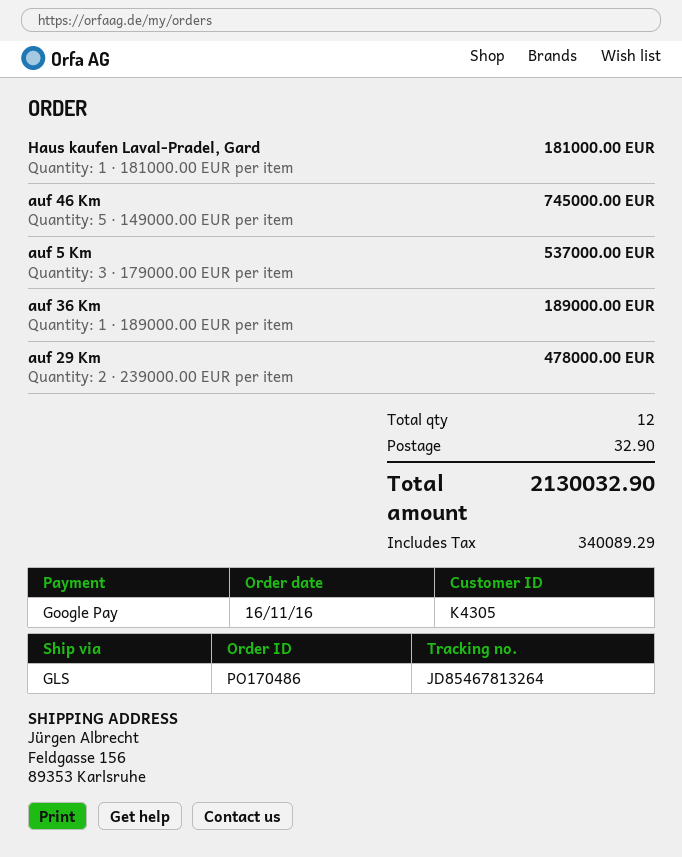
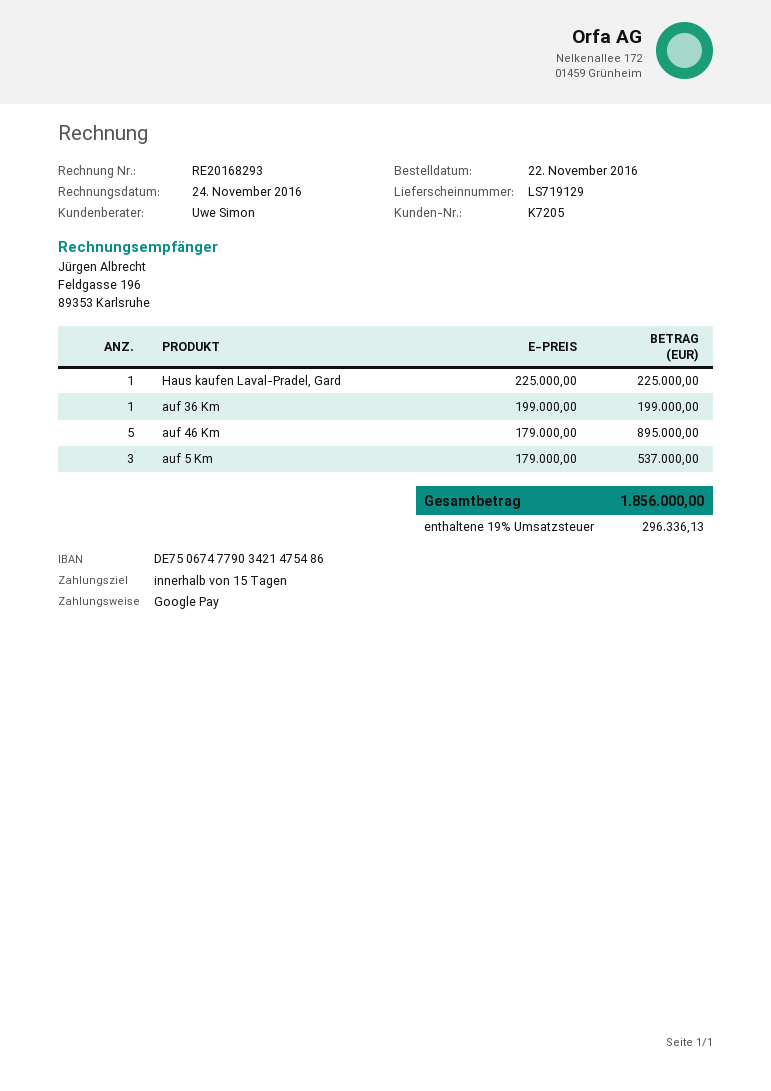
order date: 2016-11-16 -> 2016-11-22
customer number: K4305 -> K7205
Haus kaufen Laval-Pradel, Gard: 1 x 181000.00 = 181000.00 -> 1 x 225000.00 = 225000.00
auf 46 Km: 5 x 149000.00 = 745000.00 -> 5 x 179000.00 = 895000.00
auf 36 Km: 1 x 189000.00 = 189000.00 -> 1 x 199000.00 = 199000.00
auf 29 Km: 2 x 239000.00 = 478000.00 -> none
shipping: 32.90 -> none
tax: 340089.29 -> 296336.13
total: 2130032.90 -> 1856000.00

